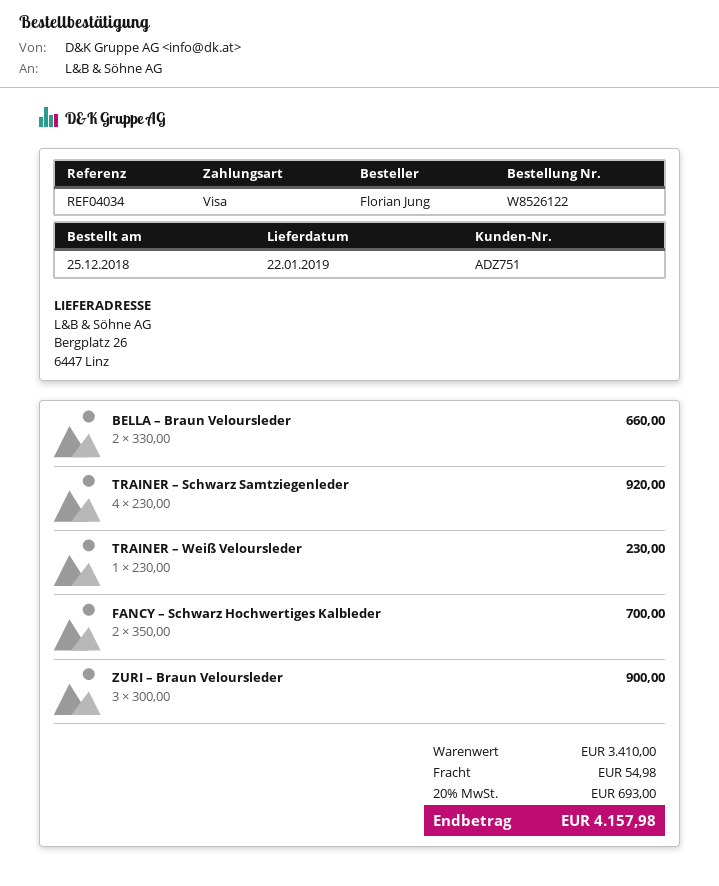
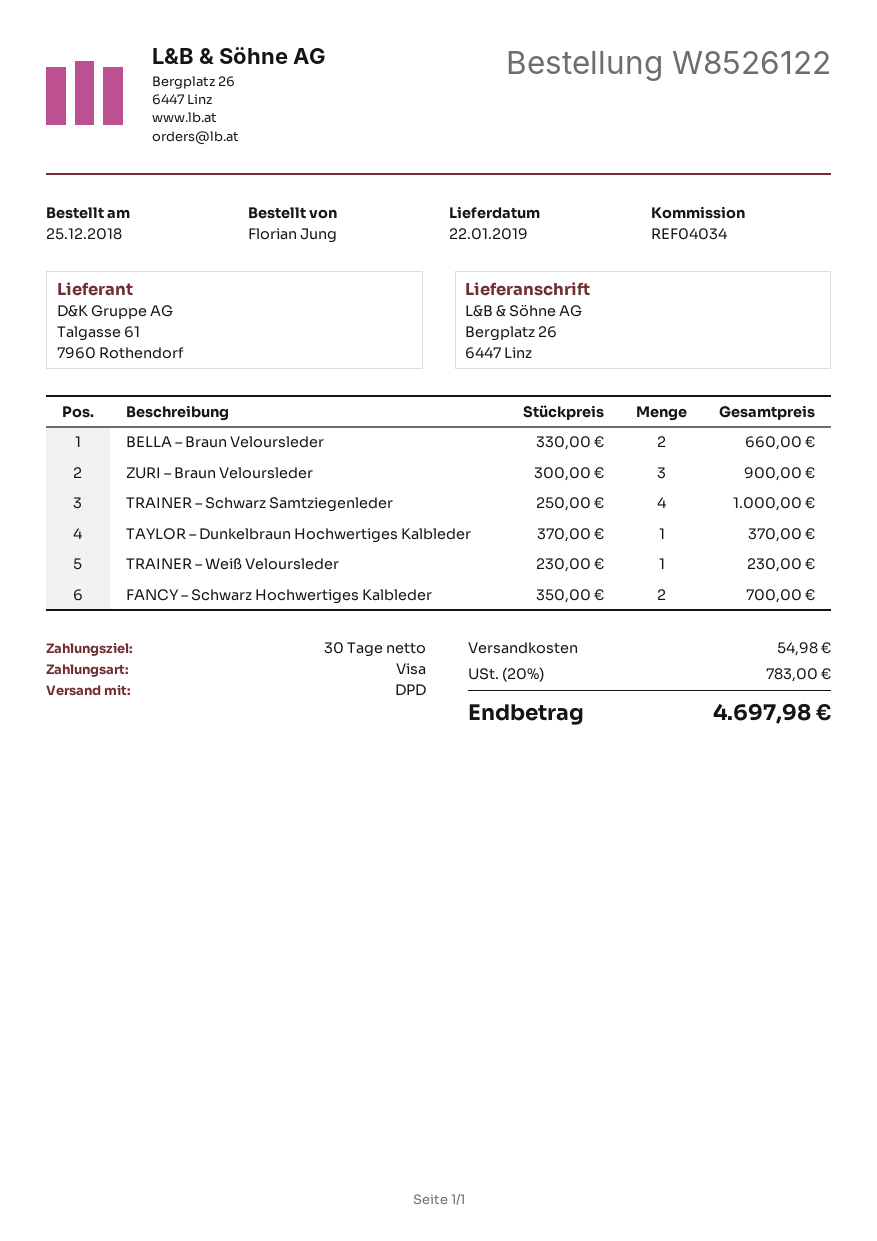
TRAINER – Schwarz Samtziegenleder: 4 x 230.00 = 920.00 -> 4 x 250.00 = 1000.00
TAYLOR – Dunkelbraun Hochwertiges Kalbleder: none -> 1 x 370.00 = 370.00
tax: 20% = 693.00 -> 20% = 783.00
total: 4157.98 -> 4697.98

